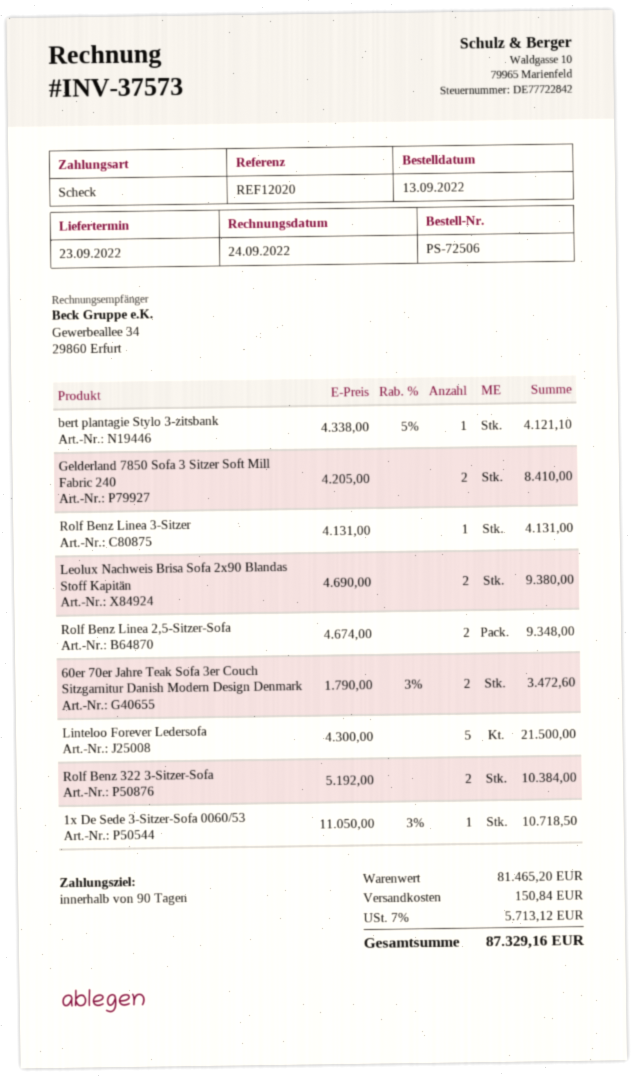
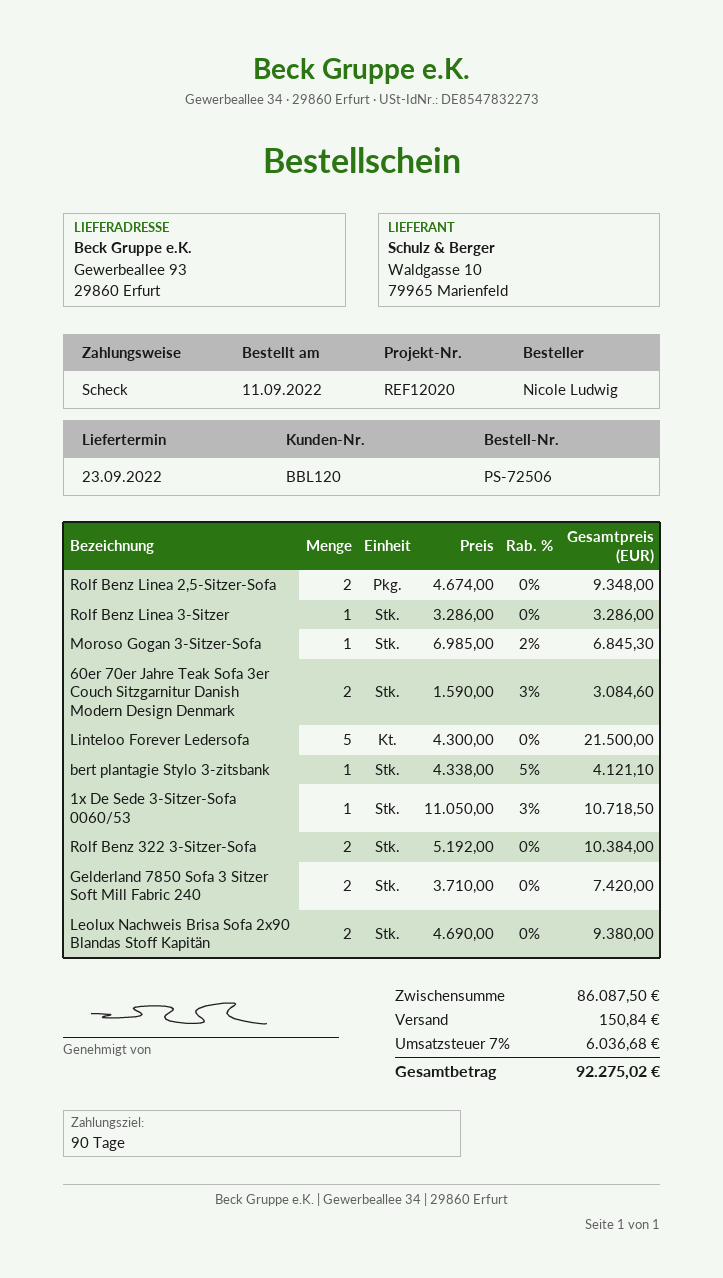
order date: 2022-09-13 -> 2022-09-11
Gelderland 7850 Sofa 3 Sitzer Soft Mill Fabric 240: 2 x 4205.00 = 8410.00 -> 2 x 3710.00 = 7420.00
Rolf Benz Linea 3-Sitzer: 1 x 4131.00 = 4131.00 -> 1 x 3286.00 = 3286.00
60er 70er Jahre Teak Sofa 3er Couch Sitzgarnitur Danish Modern Design Denmark: 2 x 1790.00 - 3% = 3472.60 -> 2 x 1590.00 - 3% = 3084.60
Moroso Gogan 3-Sitzer-Sofa: none -> 1 x 6985.00 - 2% = 6845.30
subtotal: 81465.20 -> 86087.50
tax: 7% = 5713.12 -> 7% = 6036.68
total: 87329.16 -> 92275.02

